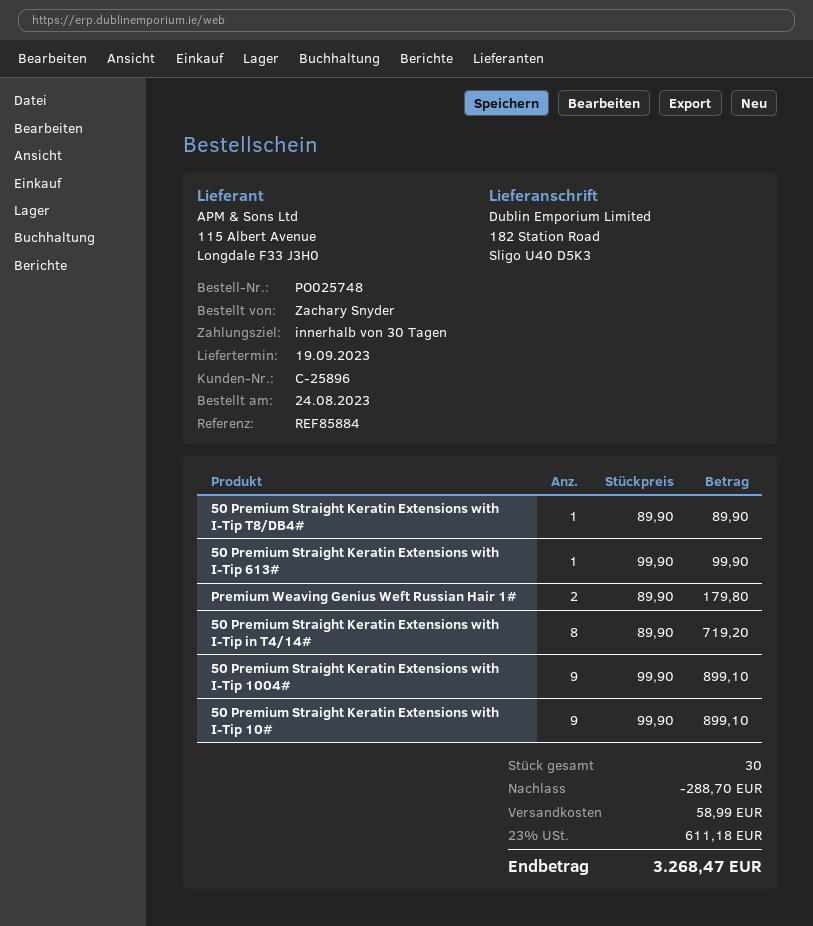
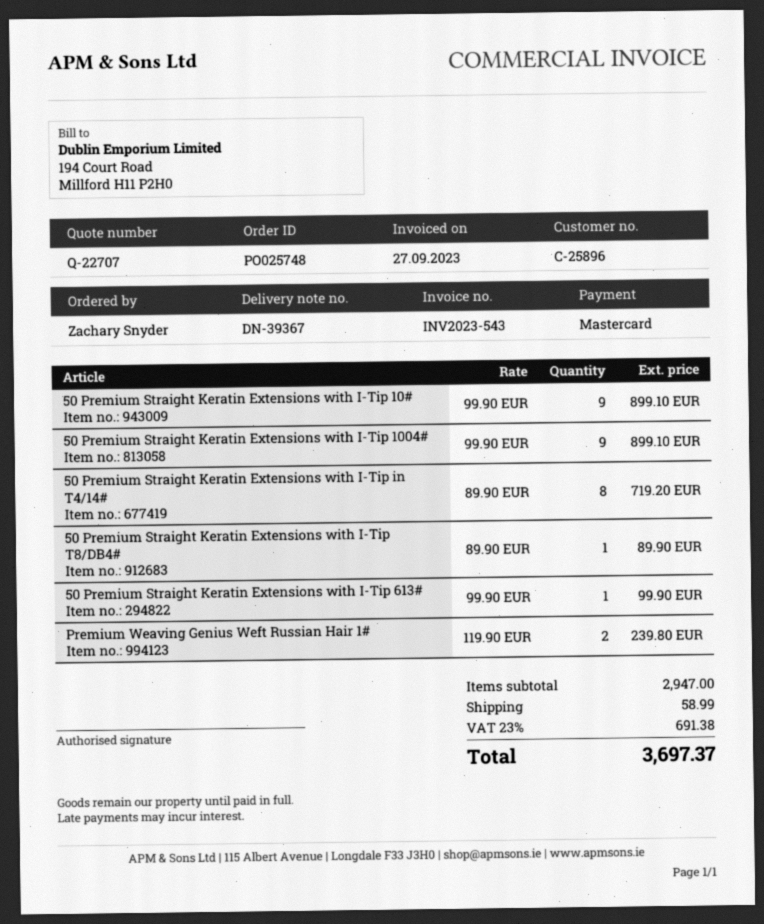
Premium Weaving Genius Weft Russian Hair 1#: 2 x 89.90 = 179.80 -> 2 x 119.90 = 239.80
discount: 288.70 -> none
tax: 23% = 611.18 -> 23% = 691.38
total: 3268.47 -> 3697.37

